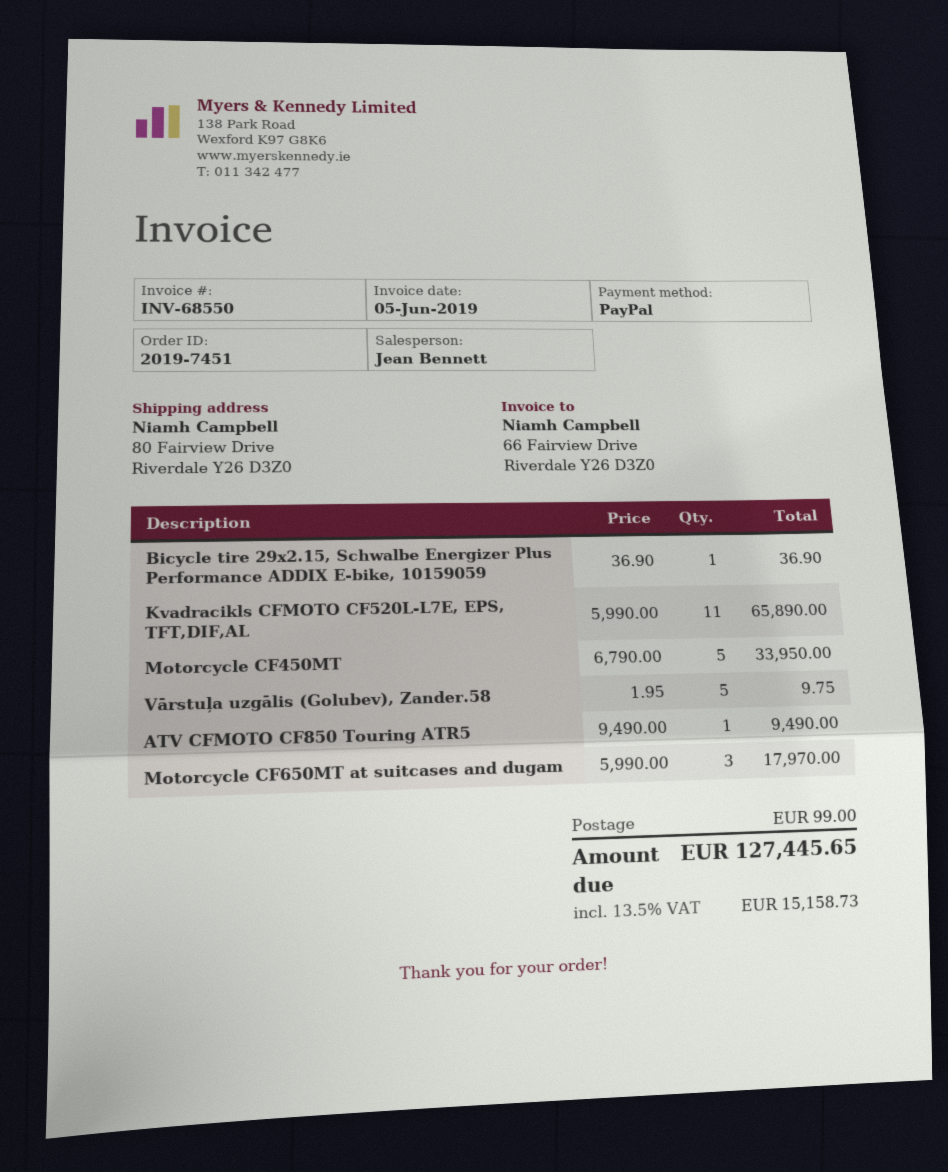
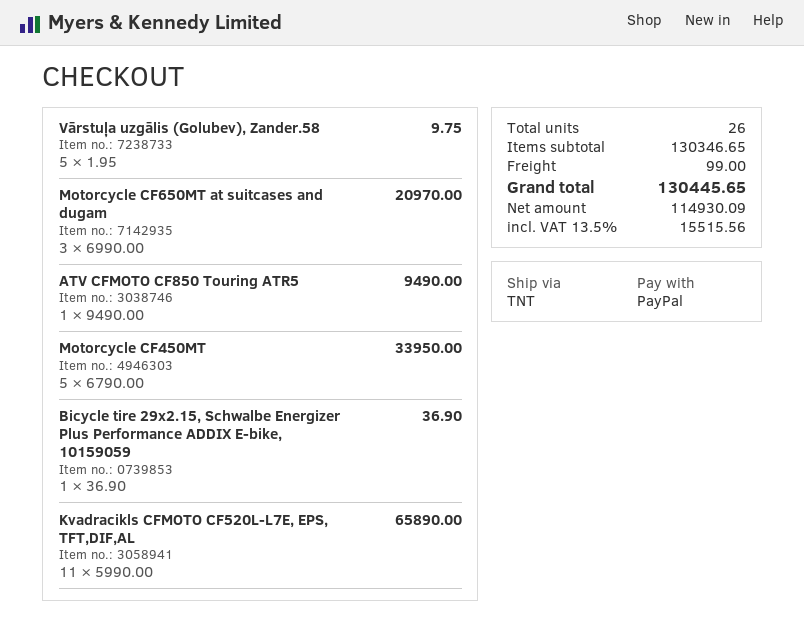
Motorcycle CF650MT at suitcases and dugam: 3 x 5990.00 = 17970.00 -> 3 x 6990.00 = 20970.00
tax: 13.5% = 15158.73 -> 13.5% = 15515.56
total: 127445.65 -> 130445.65

